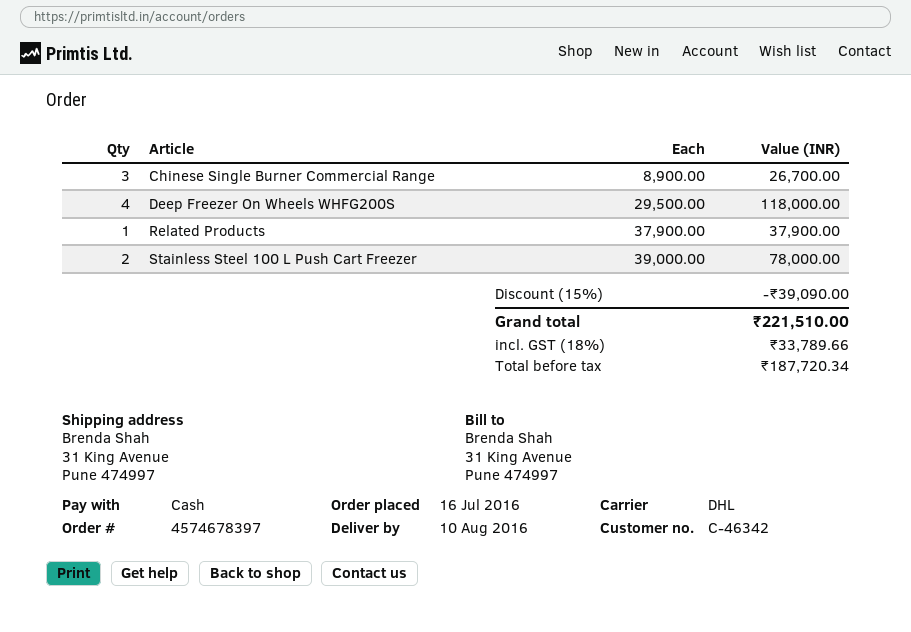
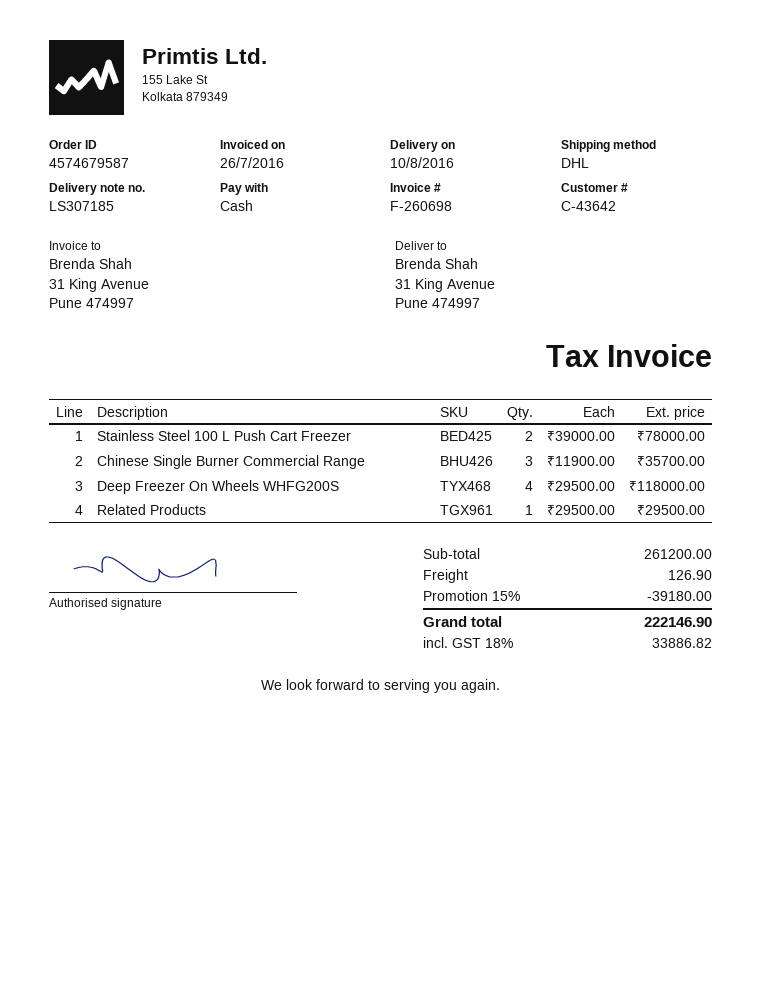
order number: 4574678397 -> 4574679587
customer number: C-46342 -> C-43642
Chinese Single Burner Commercial Range: 3 x 8900.00 = 26700.00 -> 3 x 11900.00 = 35700.00
Related Products: 1 x 37900.00 = 37900.00 -> 1 x 29500.00 = 29500.00
discount: 15% = 39090.00 -> 15% = 39180.00
shipping: none -> 126.90
tax: 18% = 33789.66 -> 18% = 33886.82
total: 221510.00 -> 222146.90

